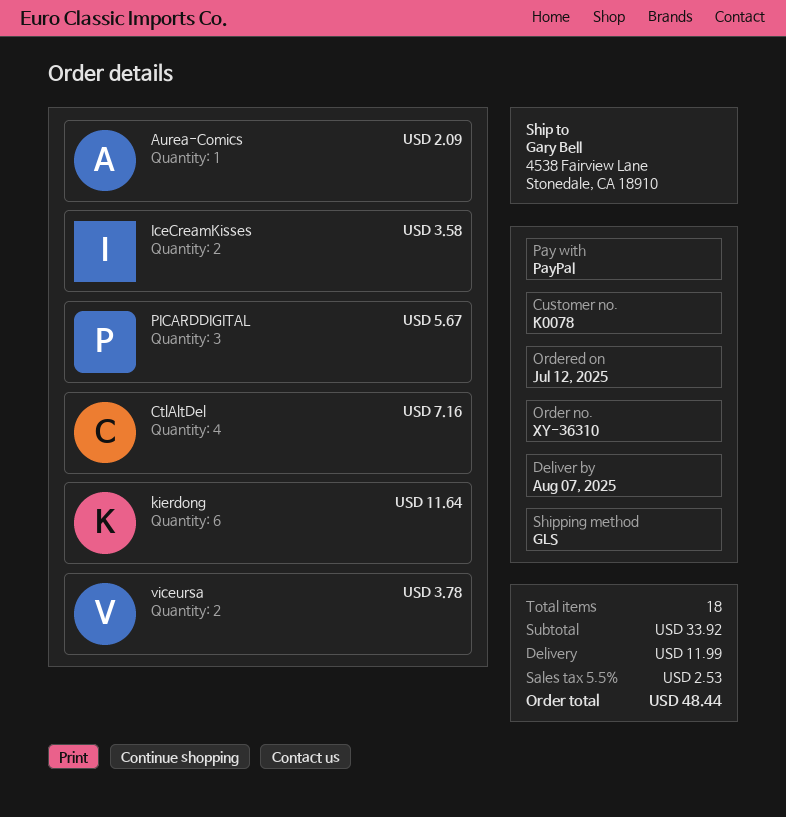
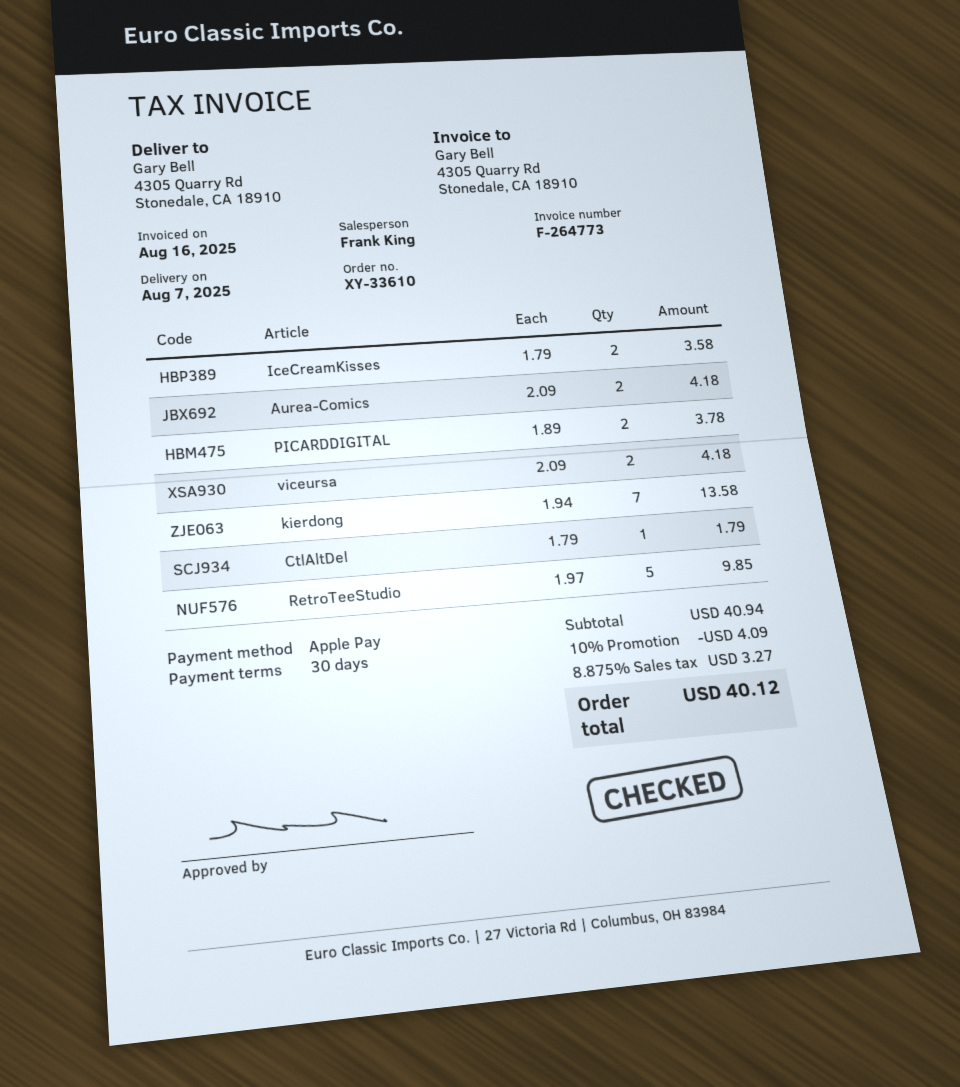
order number: XY-36310 -> XY-33610
payment method: PayPal -> Apple Pay
ship to: 4538 Fairview Lane, Stonedale, CA 18910 -> 4305 Quarry Rd, Stonedale, CA 18910
Aurea-Comics: 1 for 2.09 -> 2 for 4.18
PICARDDIGITAL: 3 for 5.67 -> 2 for 3.78
CtlAltDel: 4 for 7.16 -> 1 for 1.79
kierdong: 6 for 11.64 -> 7 for 13.58
viceursa: 2 for 3.78 -> 2 for 4.18
RetroTeeStudio: none -> 5 for 9.85
subtotal: 33.92 -> 40.94
discount: none -> 10% = 4.09
shipping: 11.99 -> none
tax: 5.5% = 2.53 -> 8.875% = 3.27
total: 48.44 -> 40.12

